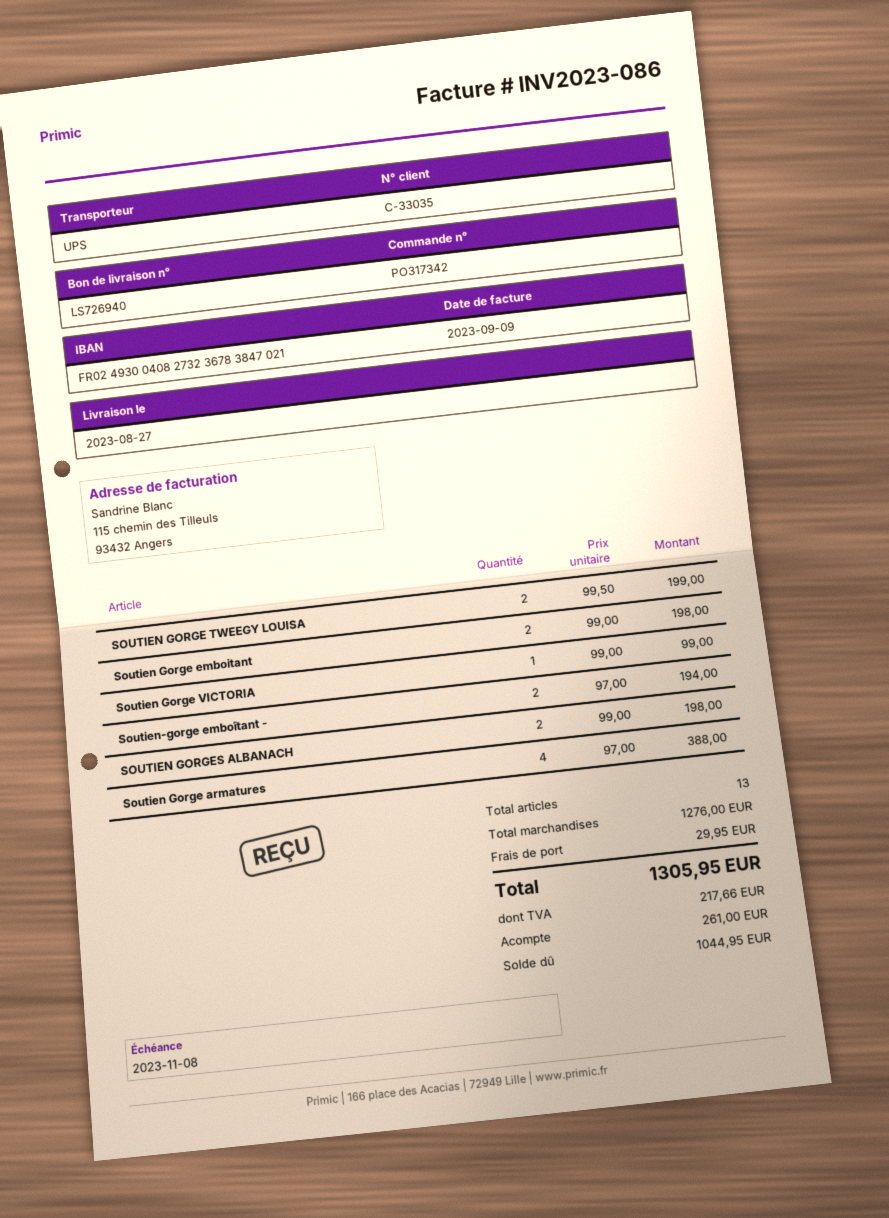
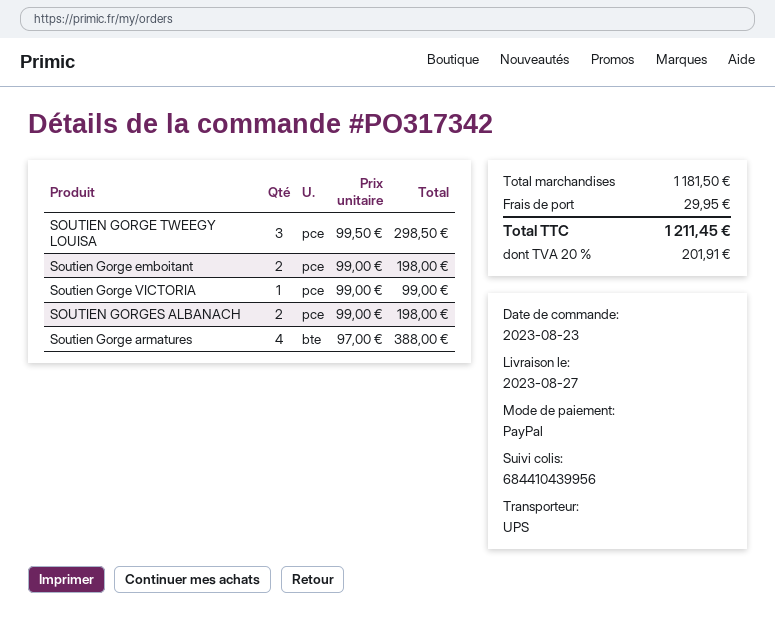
SOUTIEN GORGE TWEEGY LOUISA: 2 x 99.50 = 199.00 -> 3 x 99.50 = 298.50
Soutien-gorge emboîtant -: 2 x 97.00 = 194.00 -> none
subtotal: 1276.00 -> 1181.50
tax: 217.66 -> 201.91
total: 1305.95 -> 1211.45

